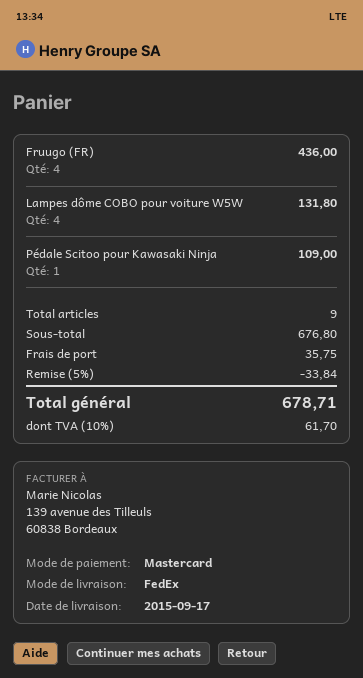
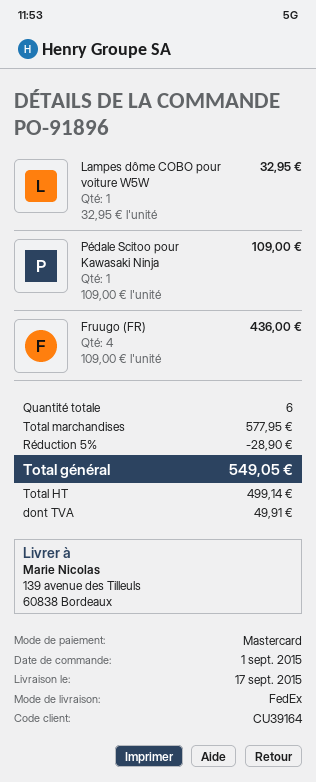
Lampes dôme COBO pour voiture W5W: 4 for 131.80 -> 1 for 32.95
total quantity: 9 -> 6
subtotal: 676.80 -> 577.95
discount: 5% = 33.84 -> 5% = 28.90
shipping: 35.75 -> none
tax: 61.70 -> 49.91
total: 678.71 -> 549.05

